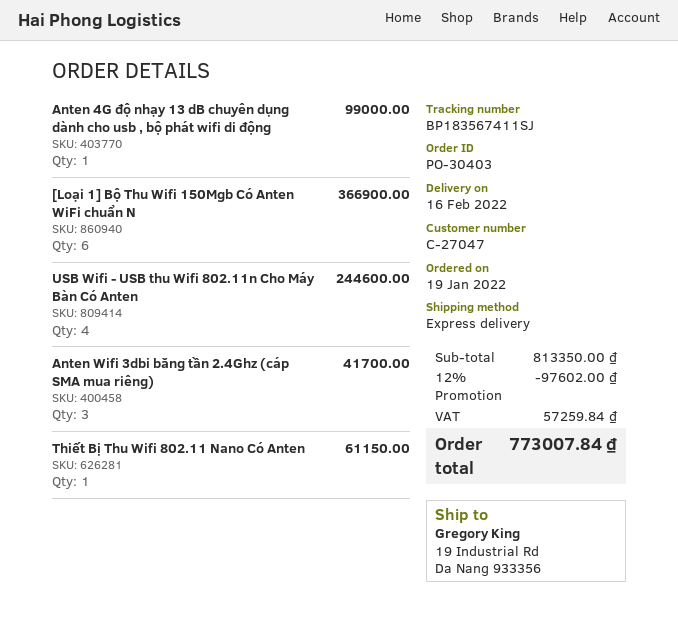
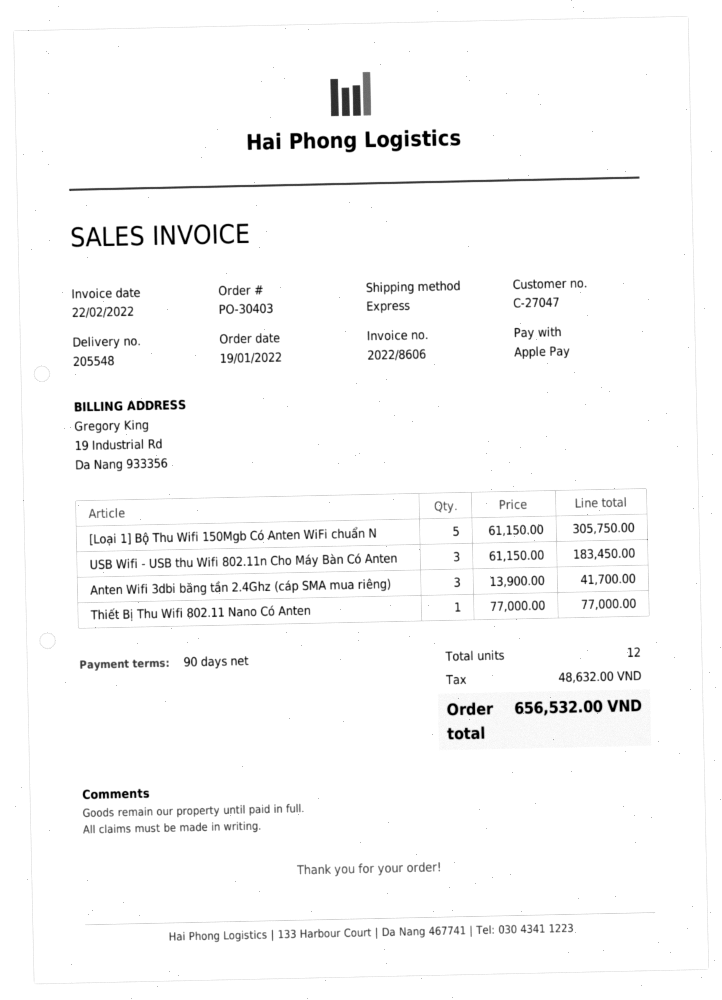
Anten 4G độ nhạy 13 dB chuyên dụng dành cho usb , bộ phát wifi di động: 1 for 99000.00 -> none
[Loại 1] Bộ Thu Wifi 150Mgb Có Anten WiFi chuẩn N: 6 for 366900.00 -> 5 for 305750.00
USB Wifi - USB thu Wifi 802.11n Cho Máy Bàn Có Anten: 4 for 244600.00 -> 3 for 183450.00
Thiết Bị Thu Wifi 802.11 Nano Có Anten: 1 for 61150.00 -> 1 for 77000.00
discount: 12% = 97602.00 -> none
tax: 57259.84 -> 48632.00
total: 773007.84 -> 656532.00

